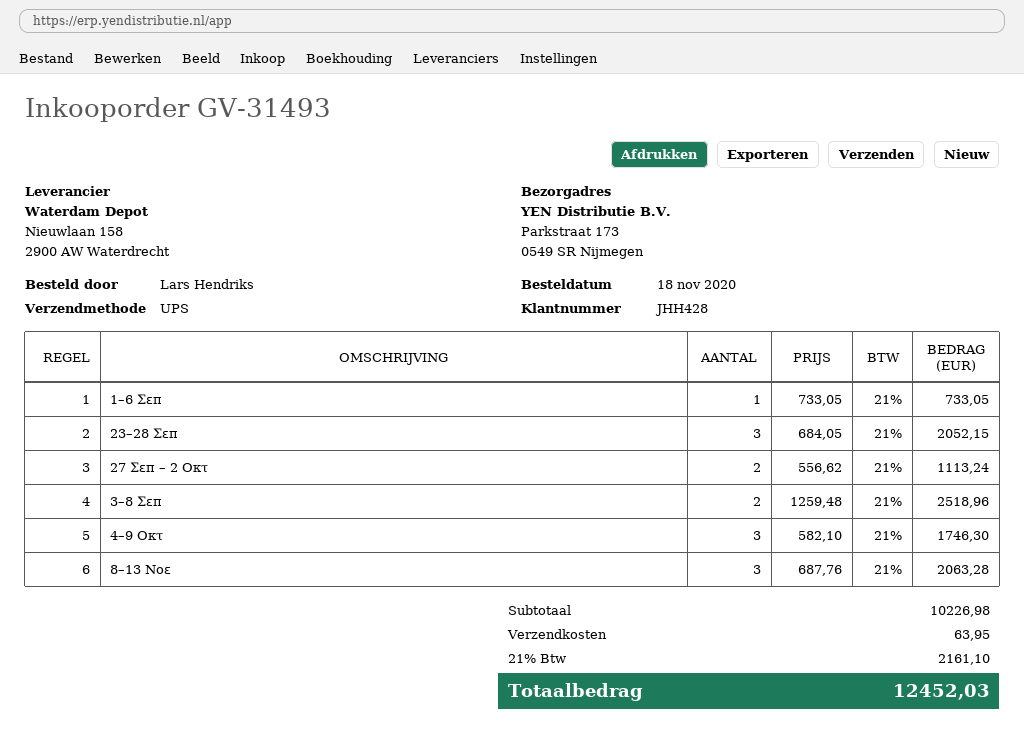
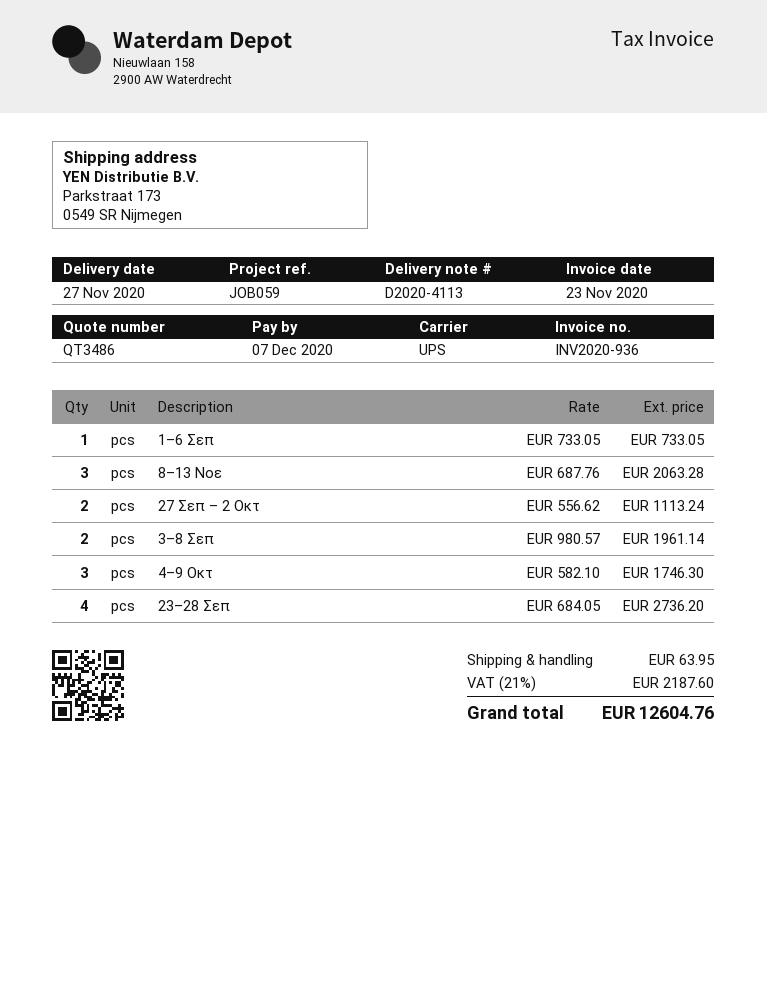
23–28 Σεπ: 3 x 684.05 = 2052.15 -> 4 x 684.05 = 2736.20
3–8 Σεπ: 2 x 1259.48 = 2518.96 -> 2 x 980.57 = 1961.14
tax: 21% = 2161.10 -> 21% = 2187.60
total: 12452.03 -> 12604.76

